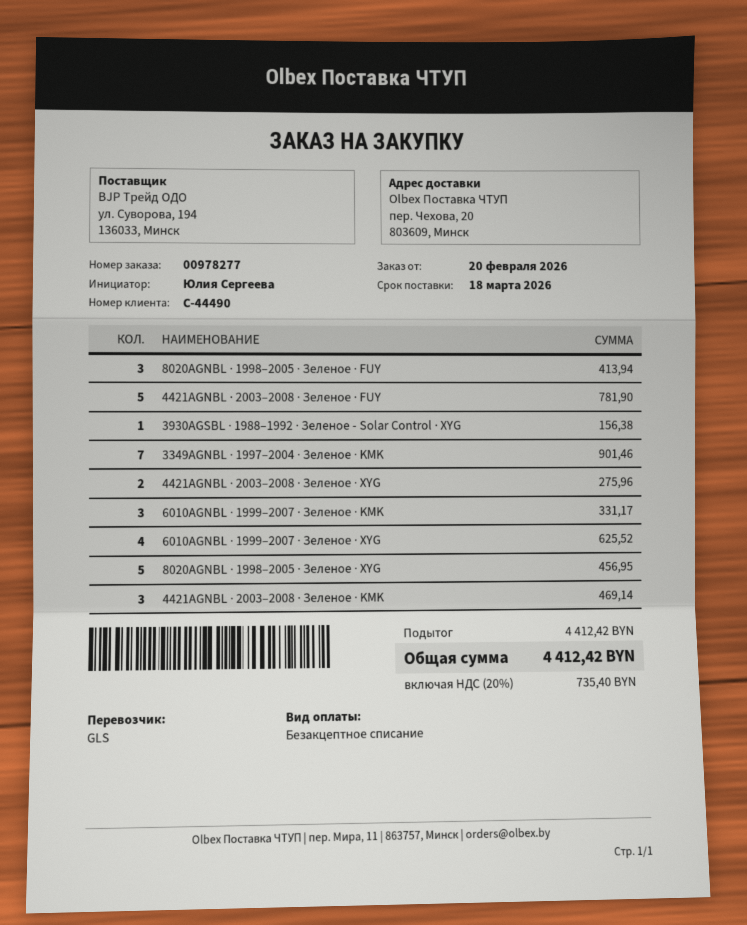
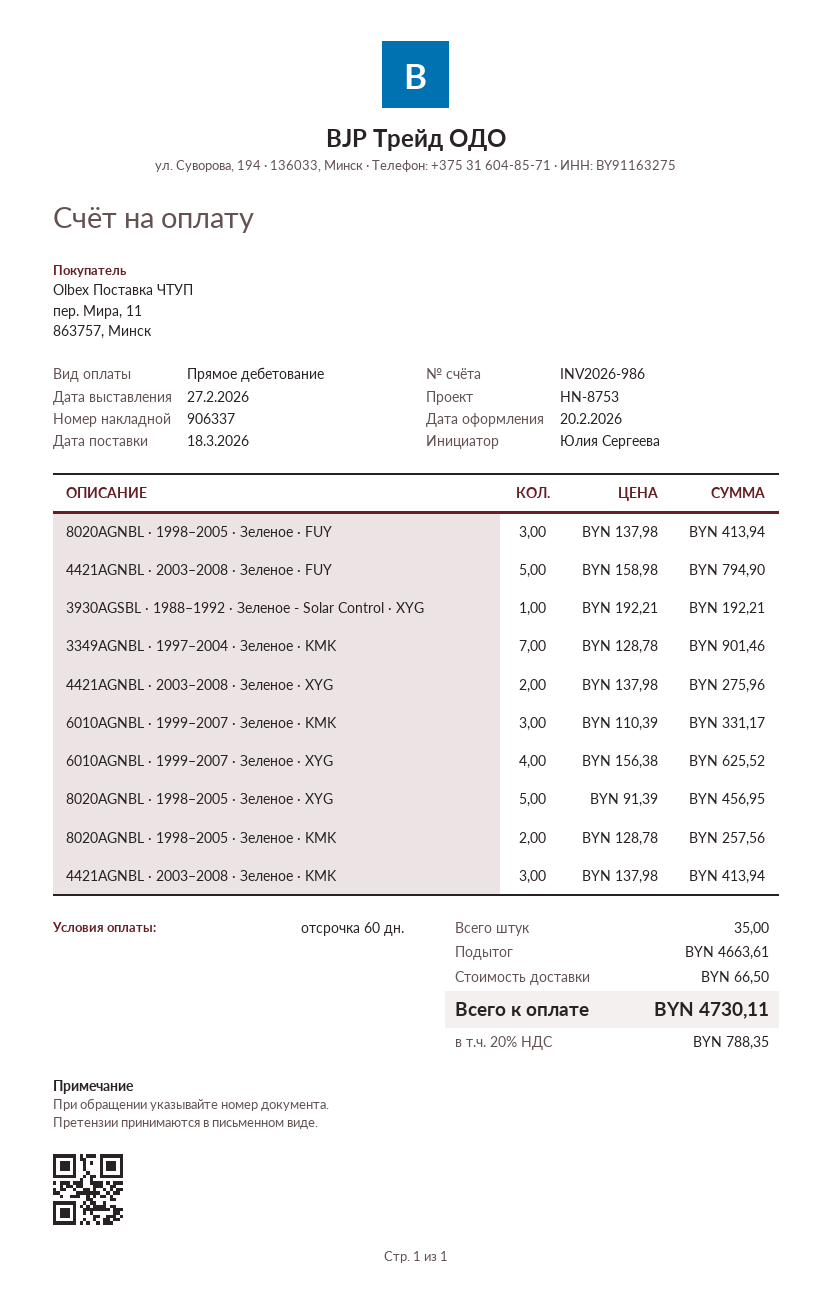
4421AGNBL · 2003–2008 · Зеленое · FUY: 5 for 781.90 -> 5 for 794.90
3930AGSBL · 1988–1992 · Зеленое - Solar Control · XYG: 1 for 156.38 -> 1 for 192.21
4421AGNBL · 2003–2008 · Зеленое · KMK: 3 for 469.14 -> 3 for 413.94
8020AGNBL · 1998–2005 · Зеленое · KMK: none -> 2 for 257.56
subtotal: 4412.42 -> 4663.61
shipping: none -> 66.50
tax: 20% = 735.40 -> 20% = 788.35
total: 4412.42 -> 4730.11

